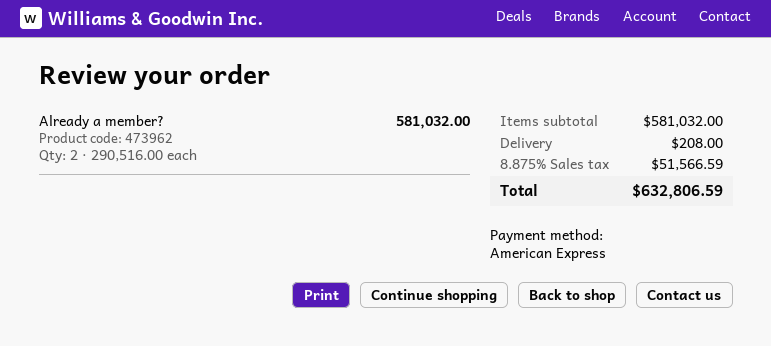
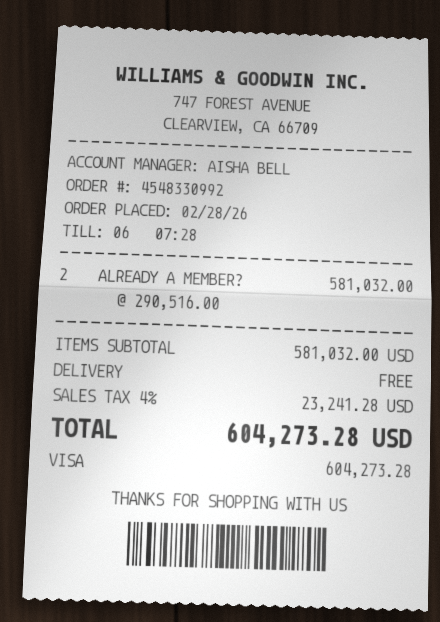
payment method: American Express -> Visa
shipping: 208.00 -> 0.00
tax: 8.875% = 51566.59 -> 4% = 23241.28
total: 632806.59 -> 604273.28

